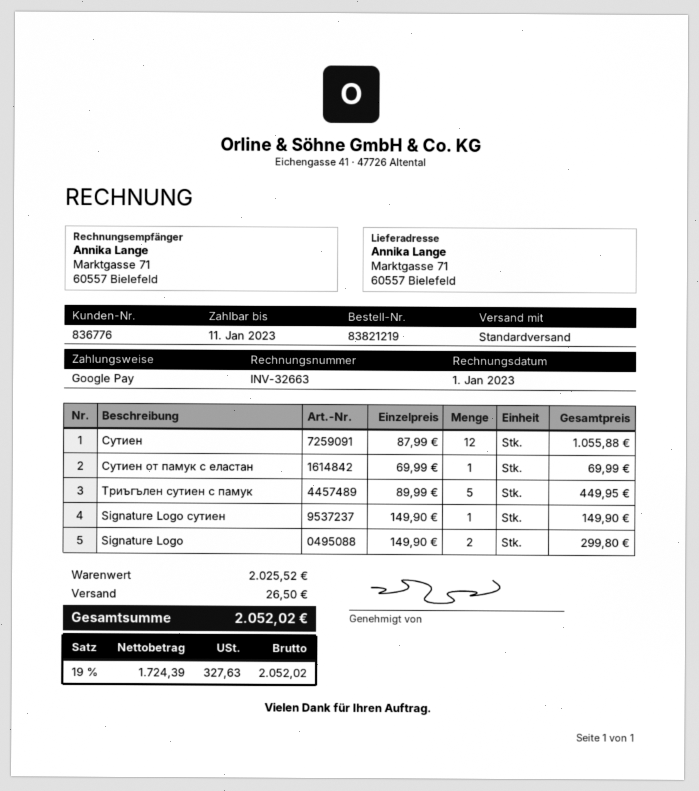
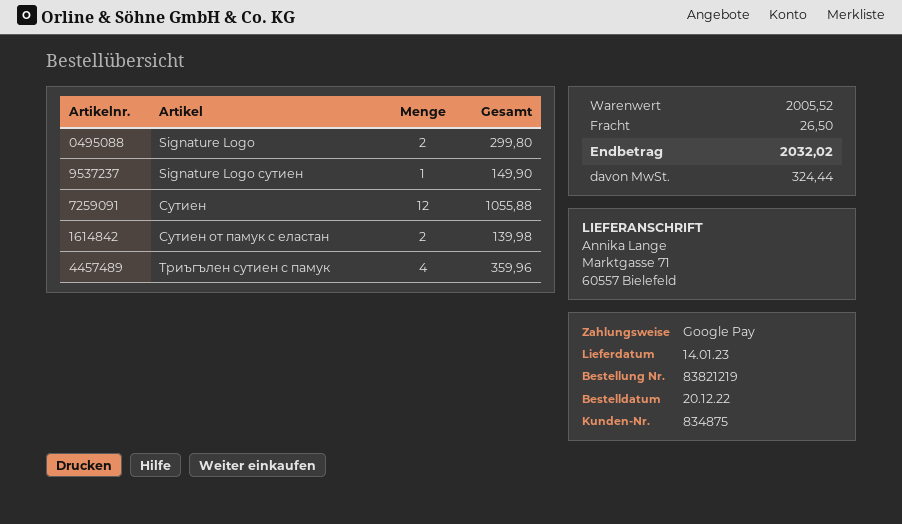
customer number: 836776 -> 834875
Сутиен от памук с еластан: 1 for 69.99 -> 2 for 139.98
Триъгълен сутиен с памук: 5 for 449.95 -> 4 for 359.96
subtotal: 2025.52 -> 2005.52
tax: 327.63 -> 324.44
total: 2052.02 -> 2032.02

